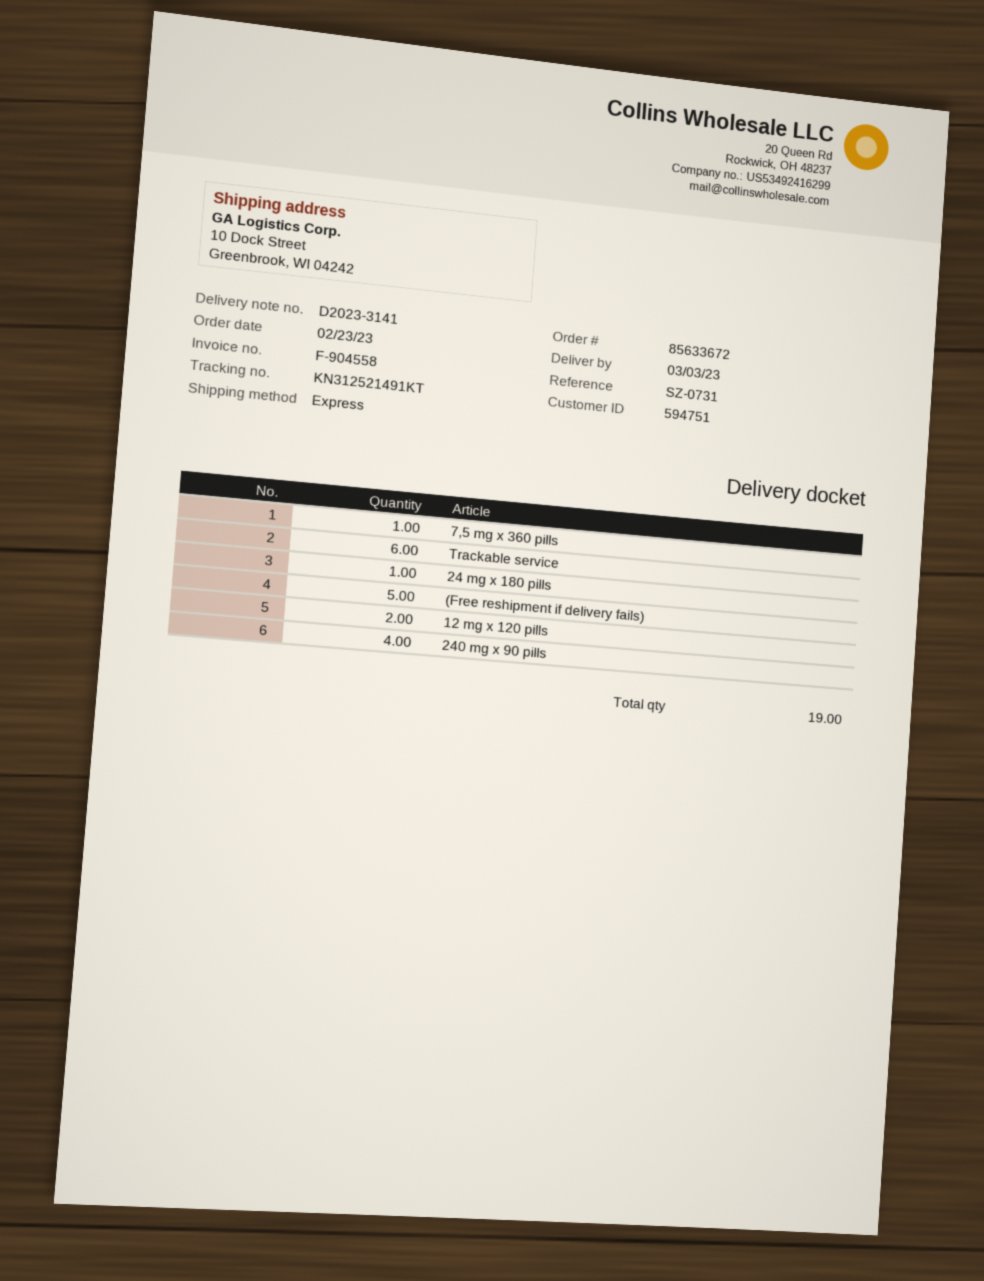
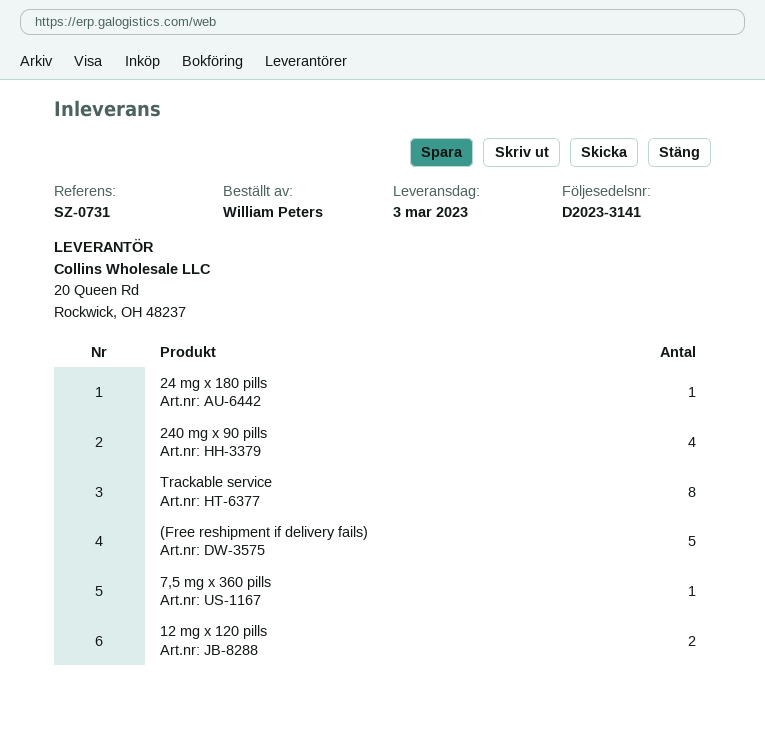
Trackable service: 6 -> 8

